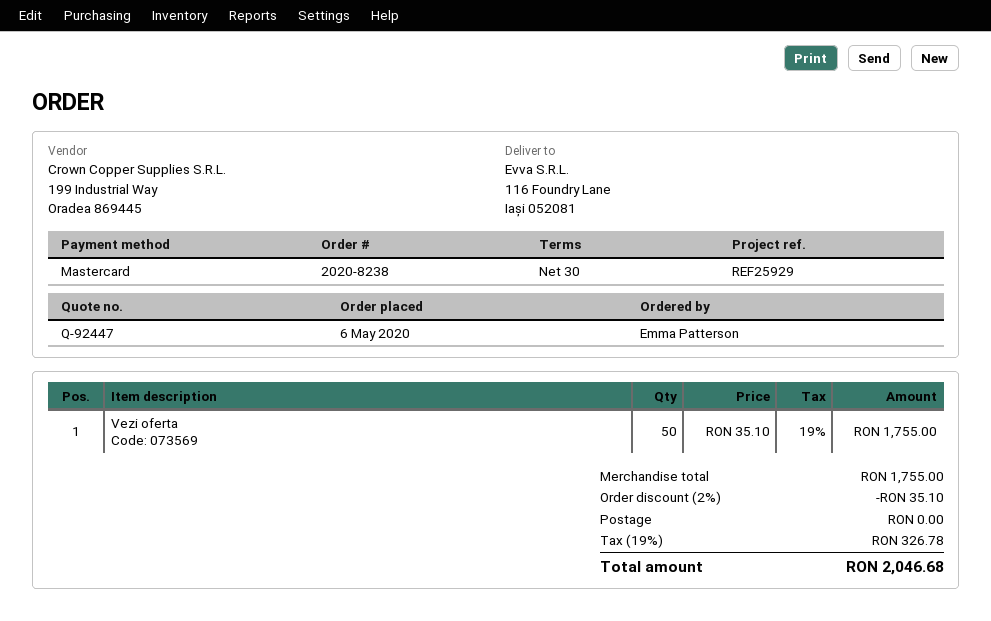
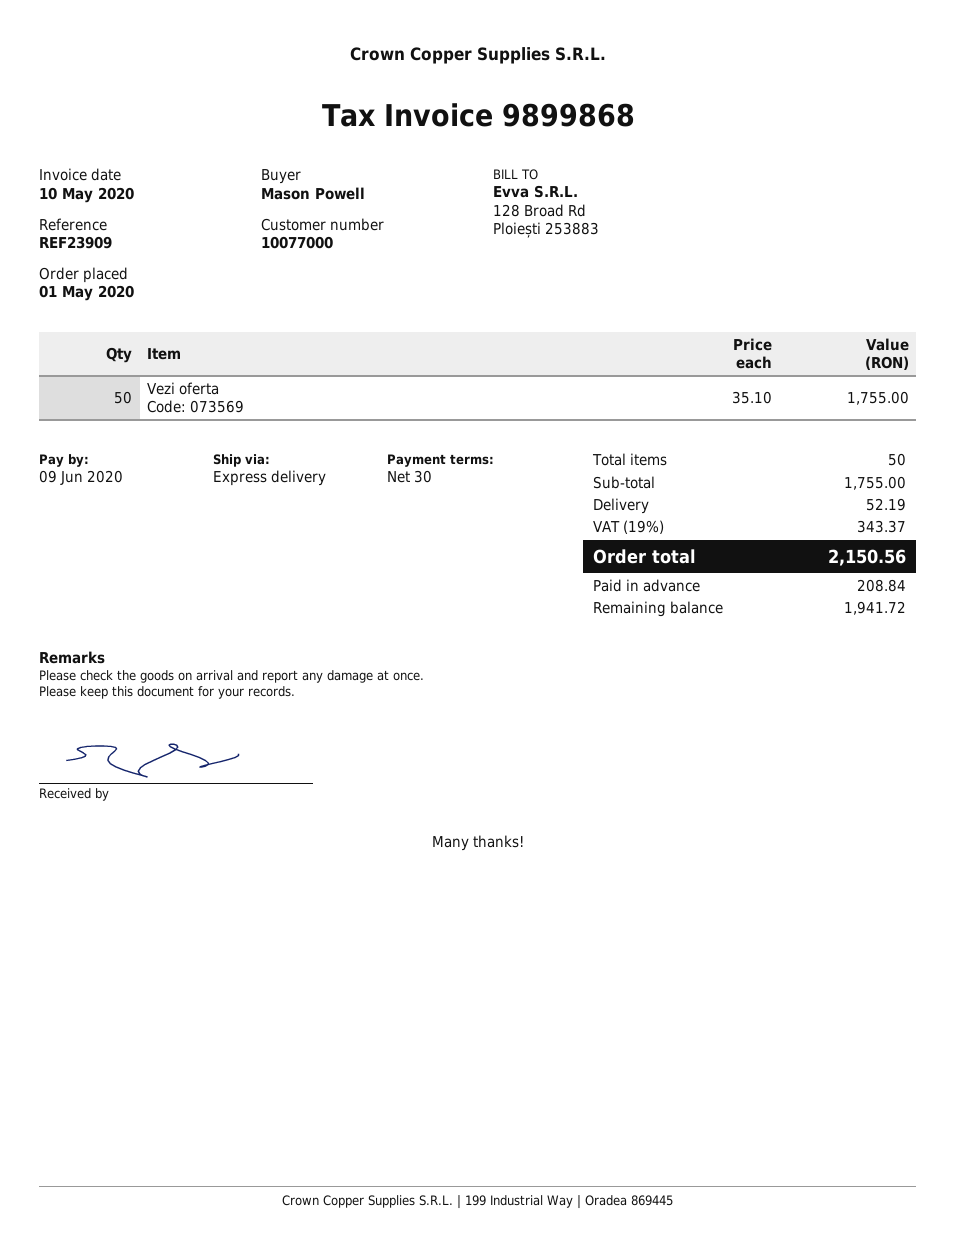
order date: 2020-05-06 -> 2020-05-01
reference: REF25929 -> REF23909
ordered by: Emma Patterson -> Mason Powell
discount: 2% = 35.10 -> none
shipping: 0.00 -> 52.19
tax: 19% = 326.78 -> 19% = 343.37
total: 2046.68 -> 2150.56

